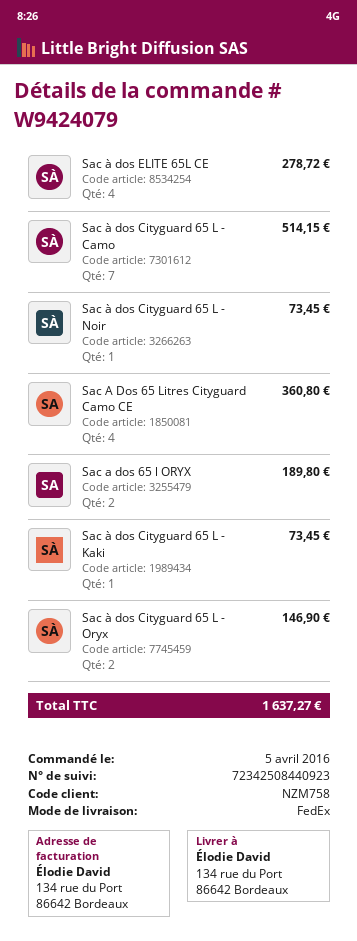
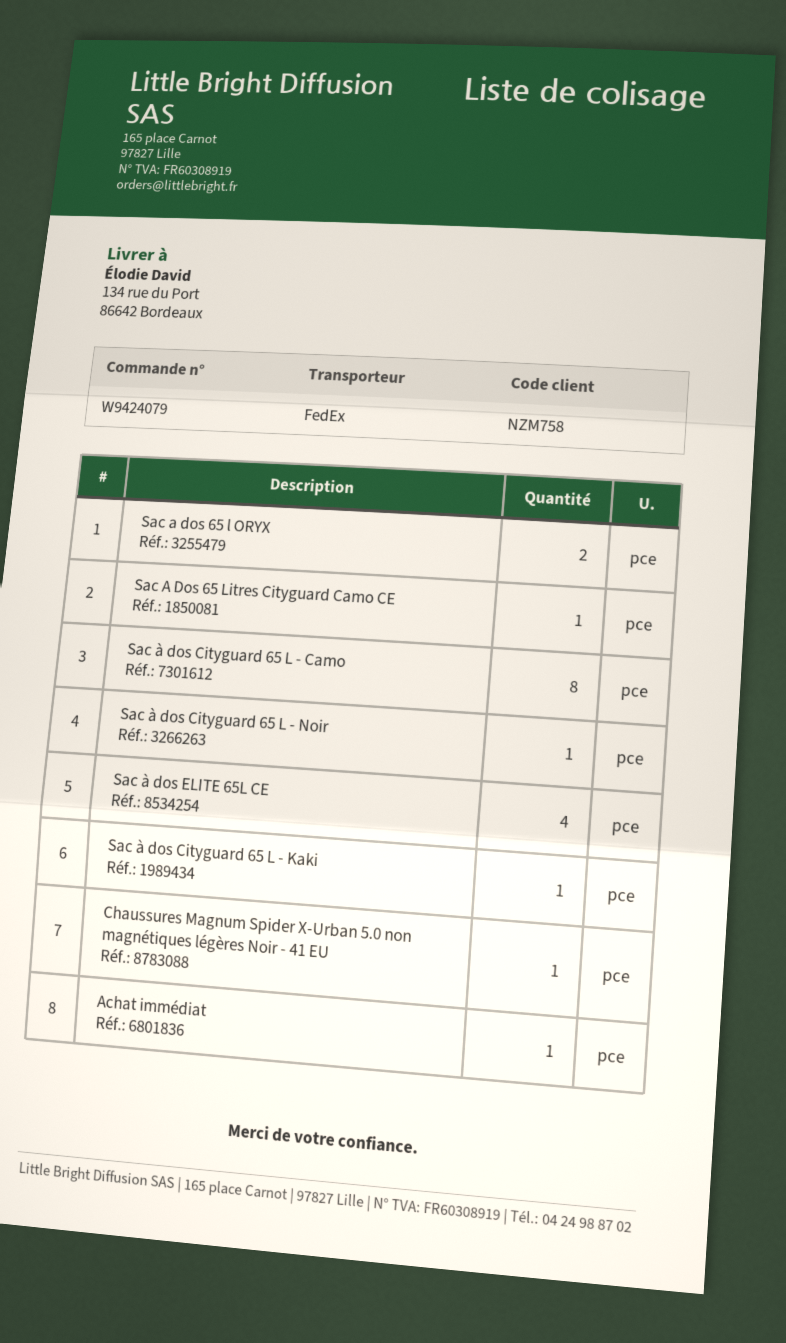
Sac à dos Cityguard 65 L - Camo: 7 -> 8
Sac A Dos 65 Litres Cityguard Camo CE: 4 -> 1
Sac à dos Cityguard 65 L - Oryx: 2 -> none
Chaussures Magnum Spider X-Urban 5.0 non magnétiques légères Noir - 41 EU: none -> 1
Achat immédiat: none -> 1

